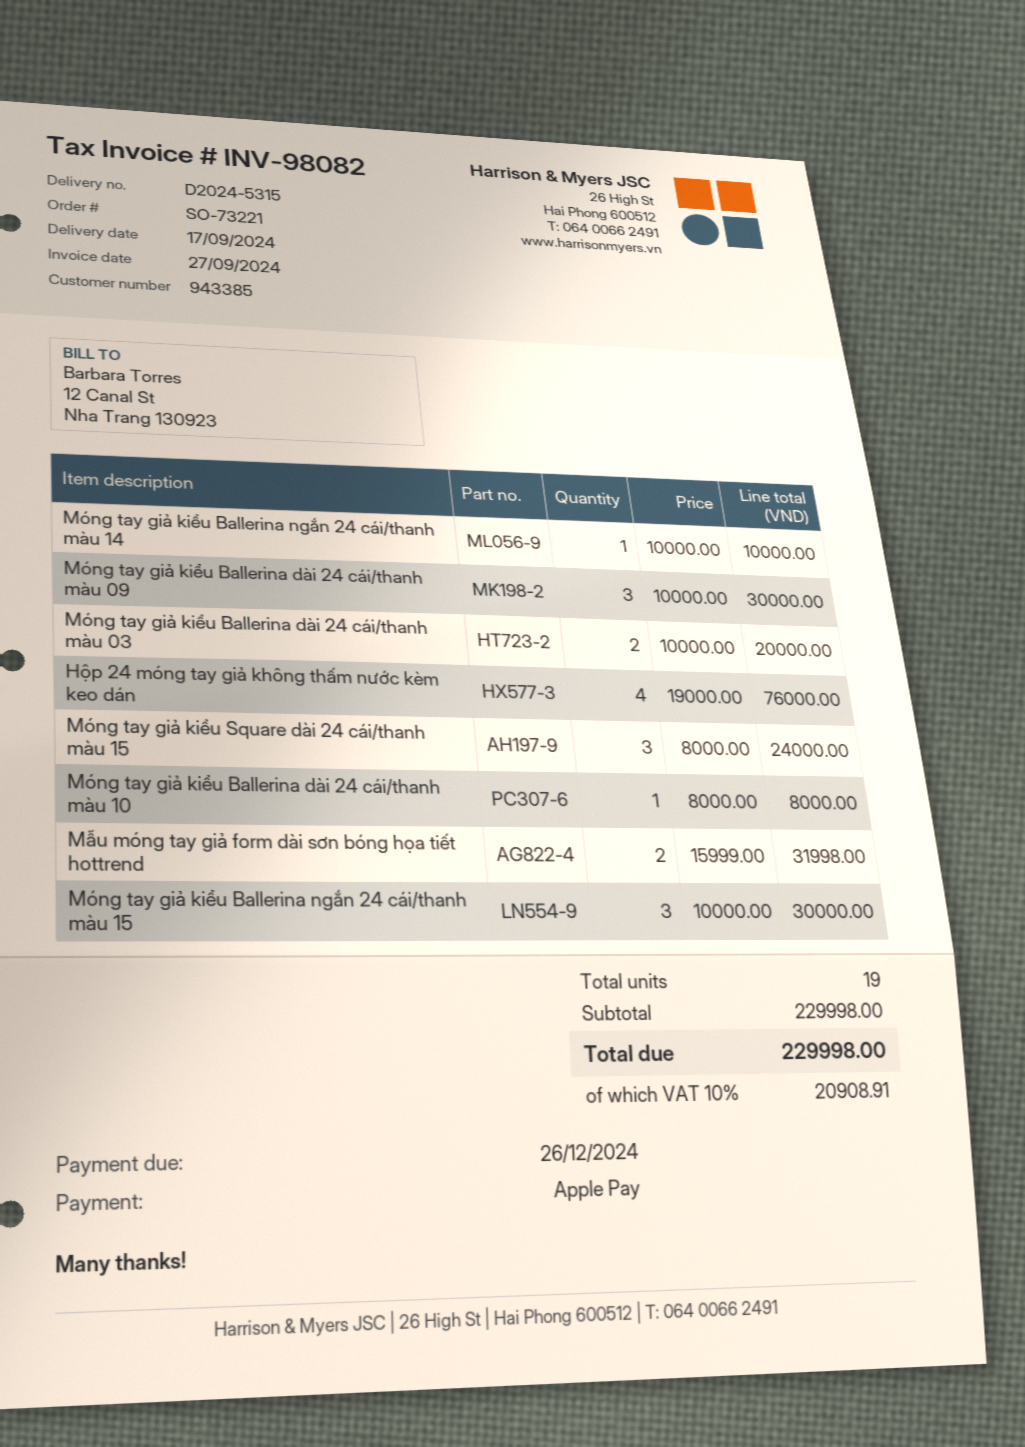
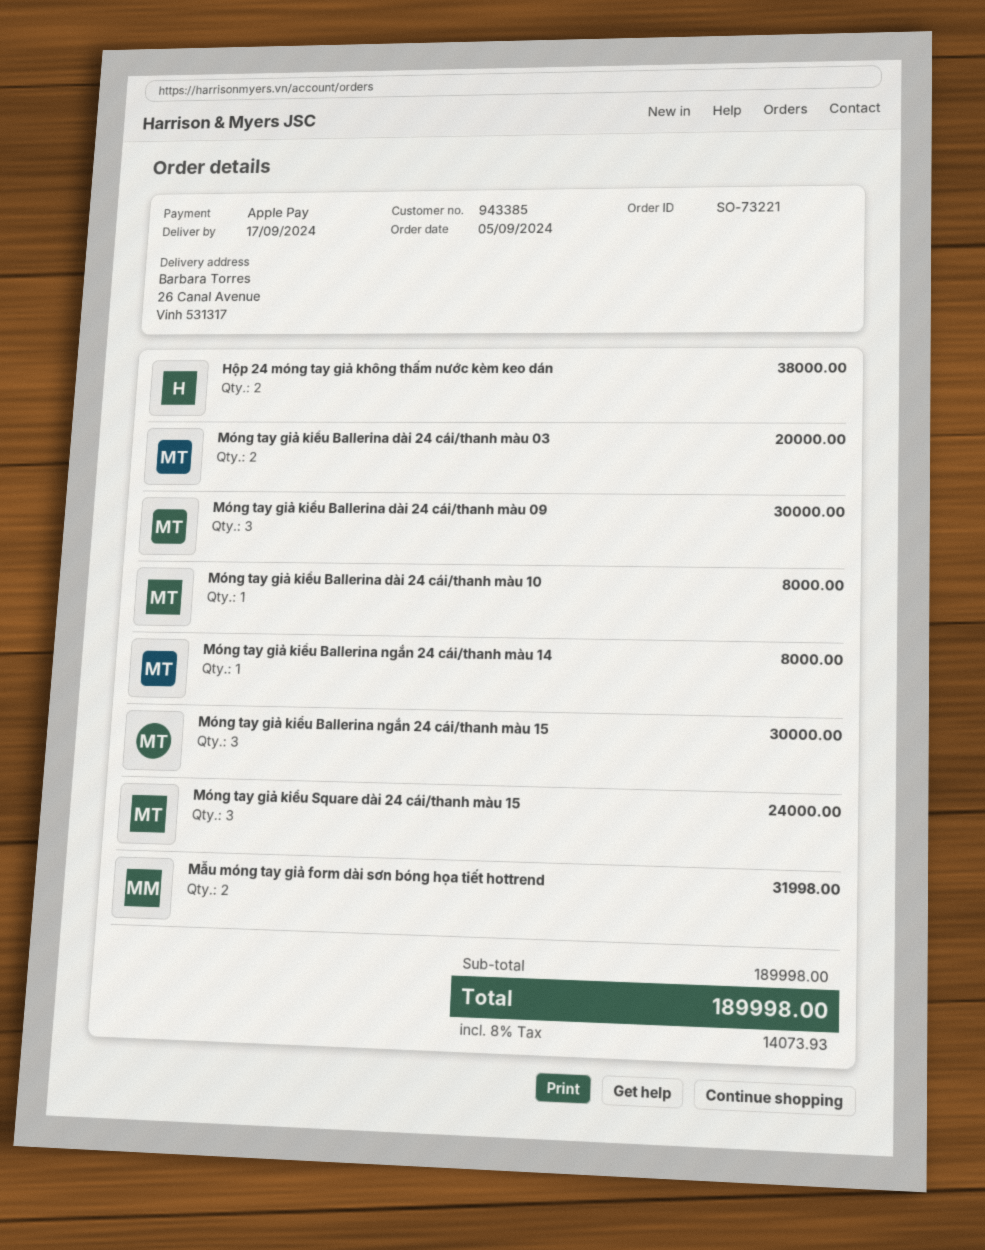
Móng tay giả kiểu Ballerina ngắn 24 cái/thanh màu 14: 1 for 10000.00 -> 1 for 8000.00
Hộp 24 móng tay giả không thấm nước kèm keo dán: 4 for 76000.00 -> 2 for 38000.00
subtotal: 229998.00 -> 189998.00
tax: 10% = 20908.91 -> 8% = 14073.93
total: 229998.00 -> 189998.00

